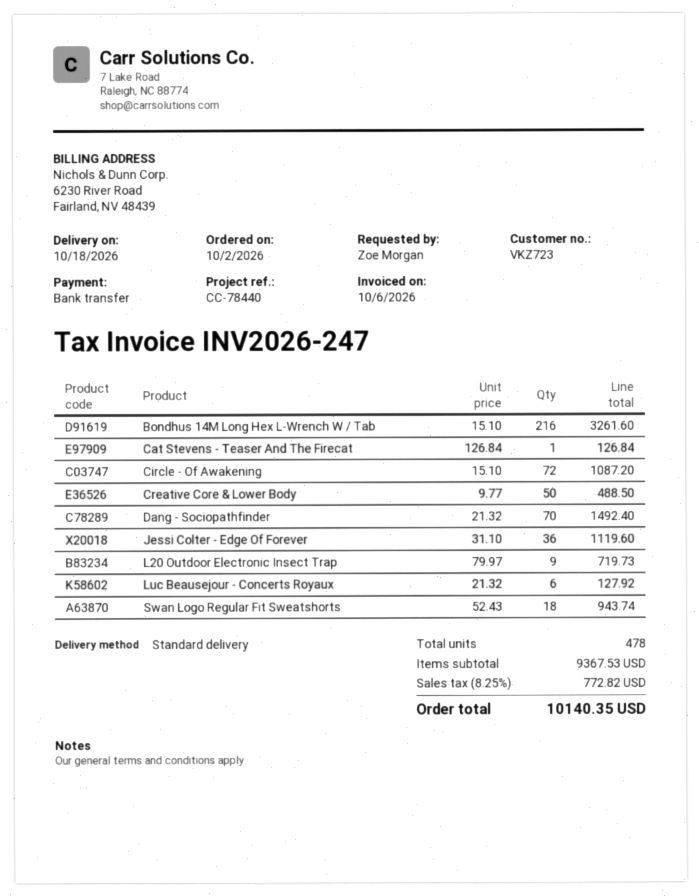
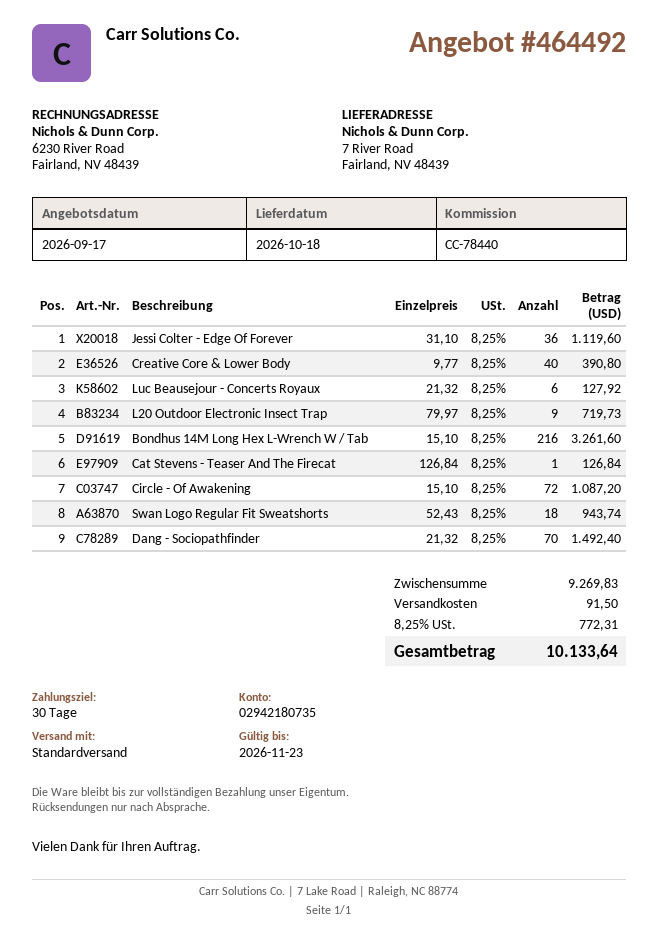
Creative Core & Lower Body: 50 x 9.77 = 488.50 -> 40 x 9.77 = 390.80
subtotal: 9367.53 -> 9269.83
shipping: none -> 91.50
tax: 8.25% = 772.82 -> 8.25% = 772.31
total: 10140.35 -> 10133.64

